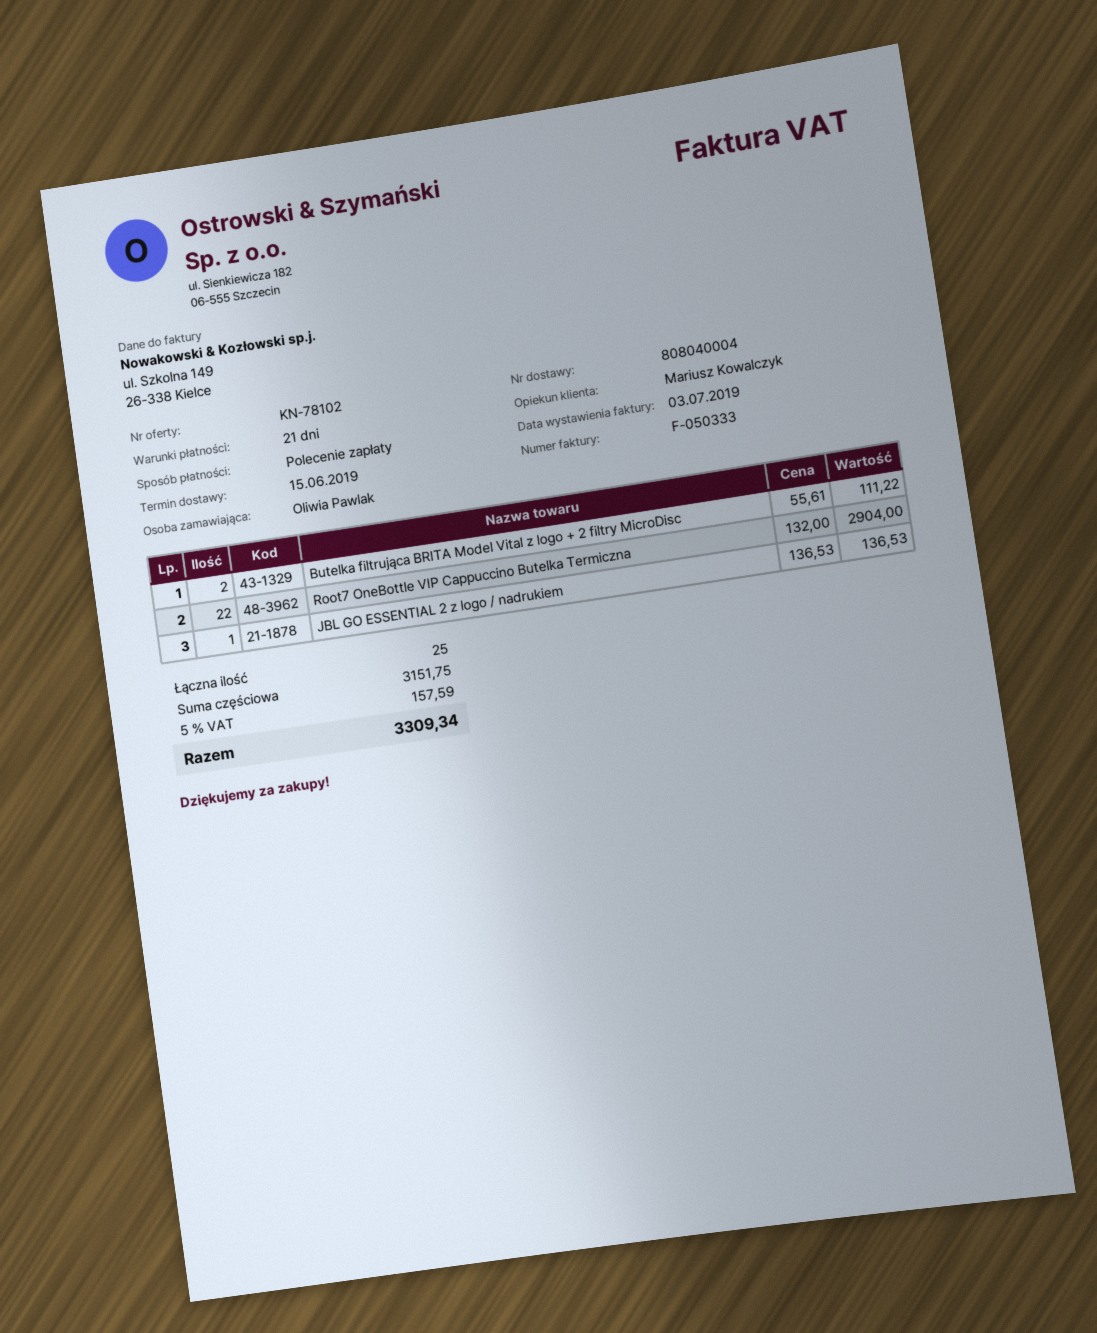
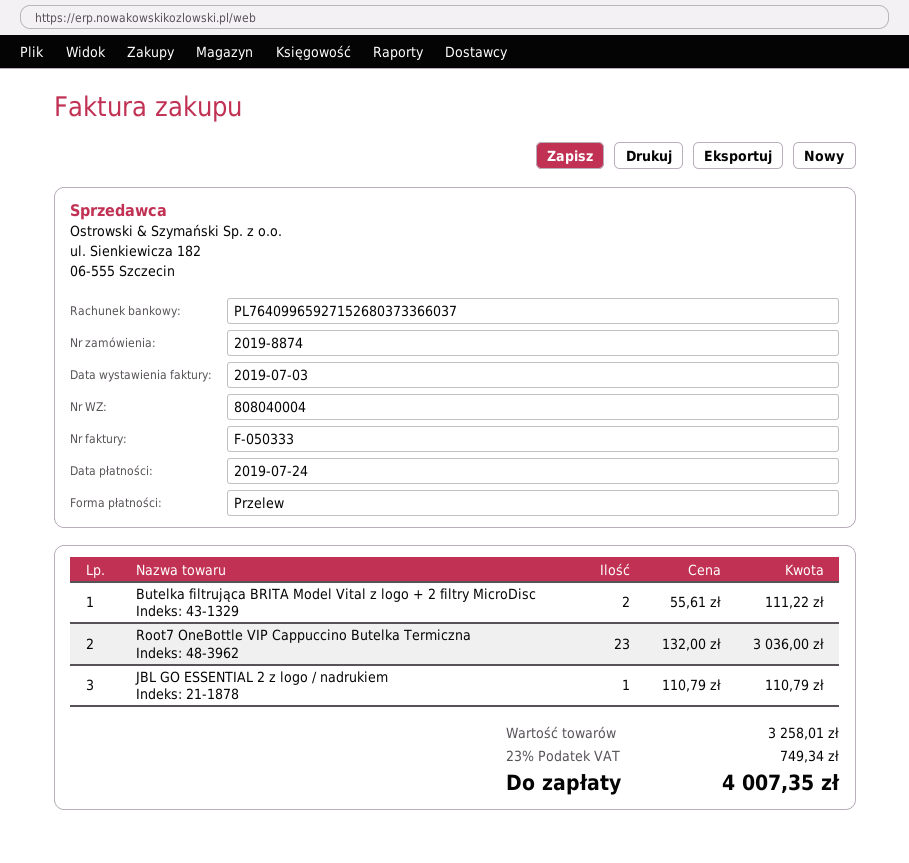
payment method: direct debit -> bank transfer
Root7 OneBottle VIP Cappuccino Butelka Termiczna: 22 x 132.00 = 2904.00 -> 23 x 132.00 = 3036.00
JBL GO ESSENTIAL 2 z logo / nadrukiem: 1 x 136.53 = 136.53 -> 1 x 110.79 = 110.79
subtotal: 3151.75 -> 3258.01
tax: 5% = 157.59 -> 23% = 749.34
total: 3309.34 -> 4007.35

